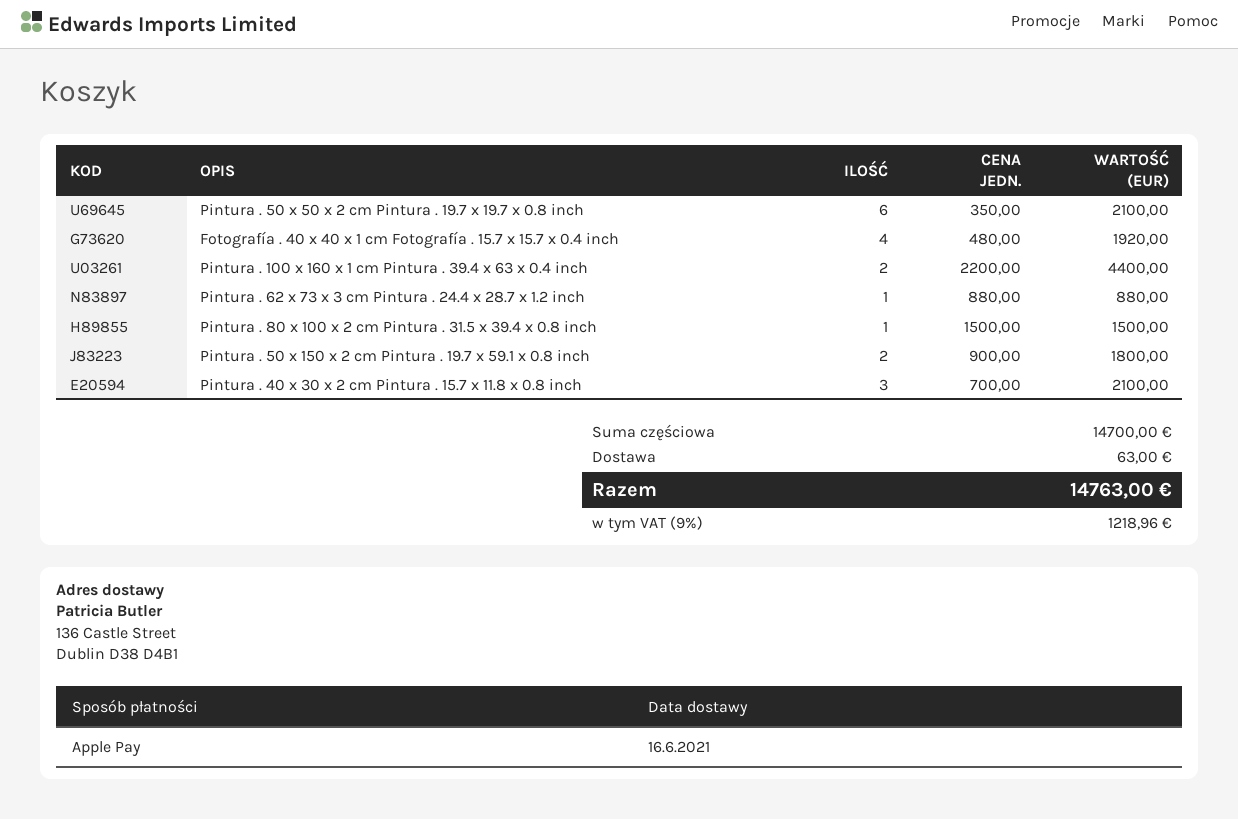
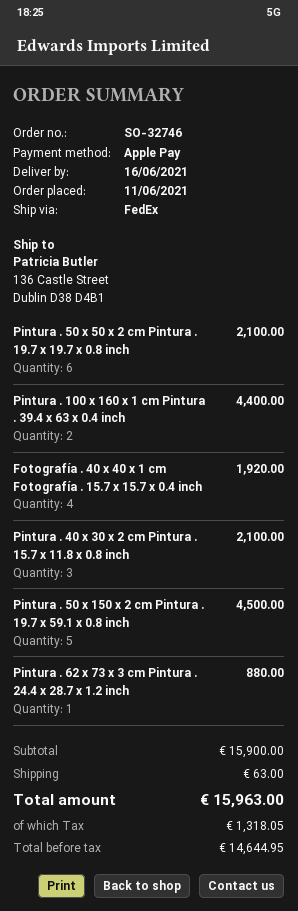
Pintura . 80 x 100 x 2 cm Pintura . 31.5 x 39.4 x 0.8 inch: 1 for 1500.00 -> none
Pintura . 50 x 150 x 2 cm Pintura . 19.7 x 59.1 x 0.8 inch: 2 for 1800.00 -> 5 for 4500.00
subtotal: 14700.00 -> 15900.00
tax: 1218.96 -> 1318.05
total: 14763.00 -> 15963.00

